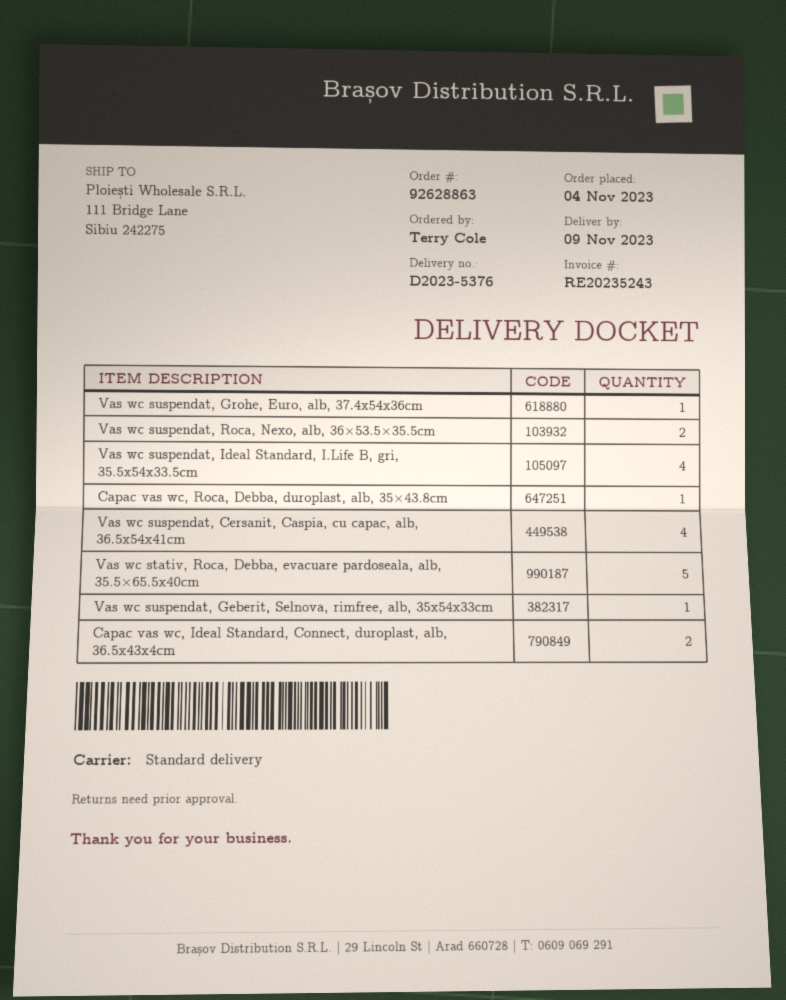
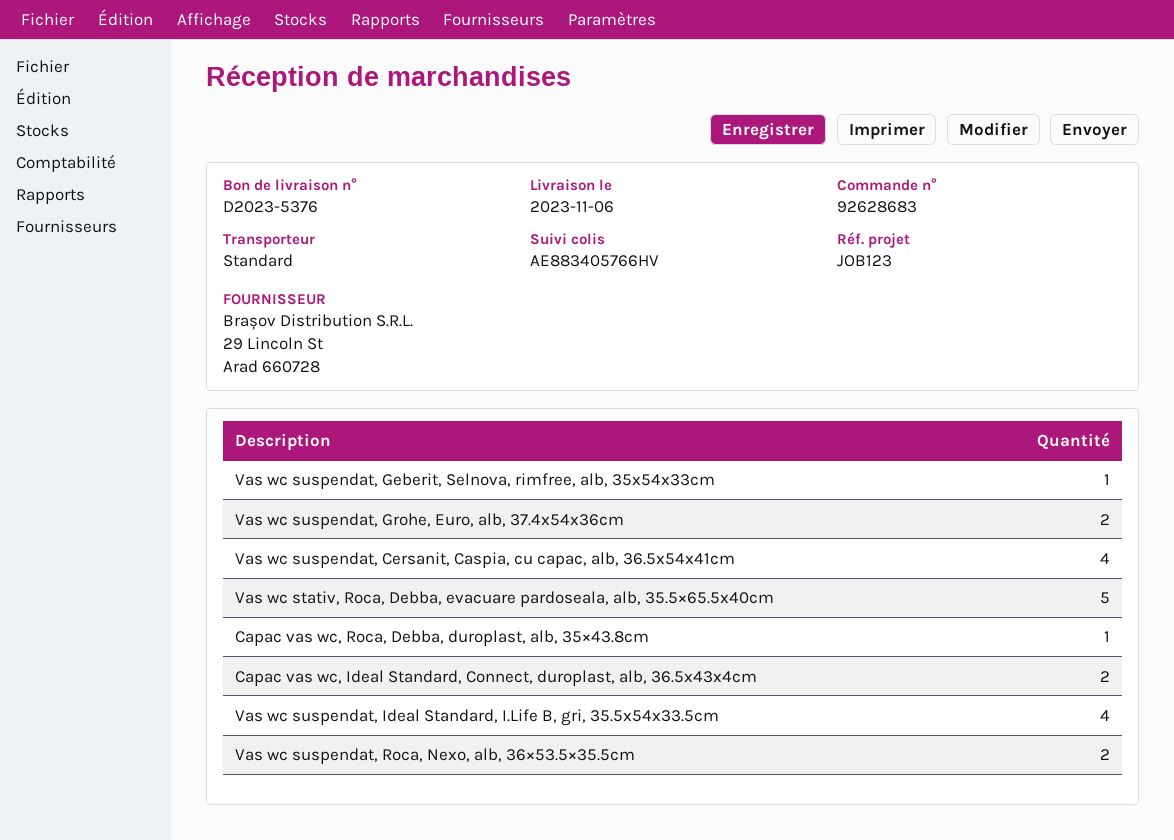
order number: 92628863 -> 92628683
delivery date: 2023-11-09 -> 2023-11-06
Vas wc suspendat, Grohe, Euro, alb, 37.4x54x36cm: 1 -> 2

